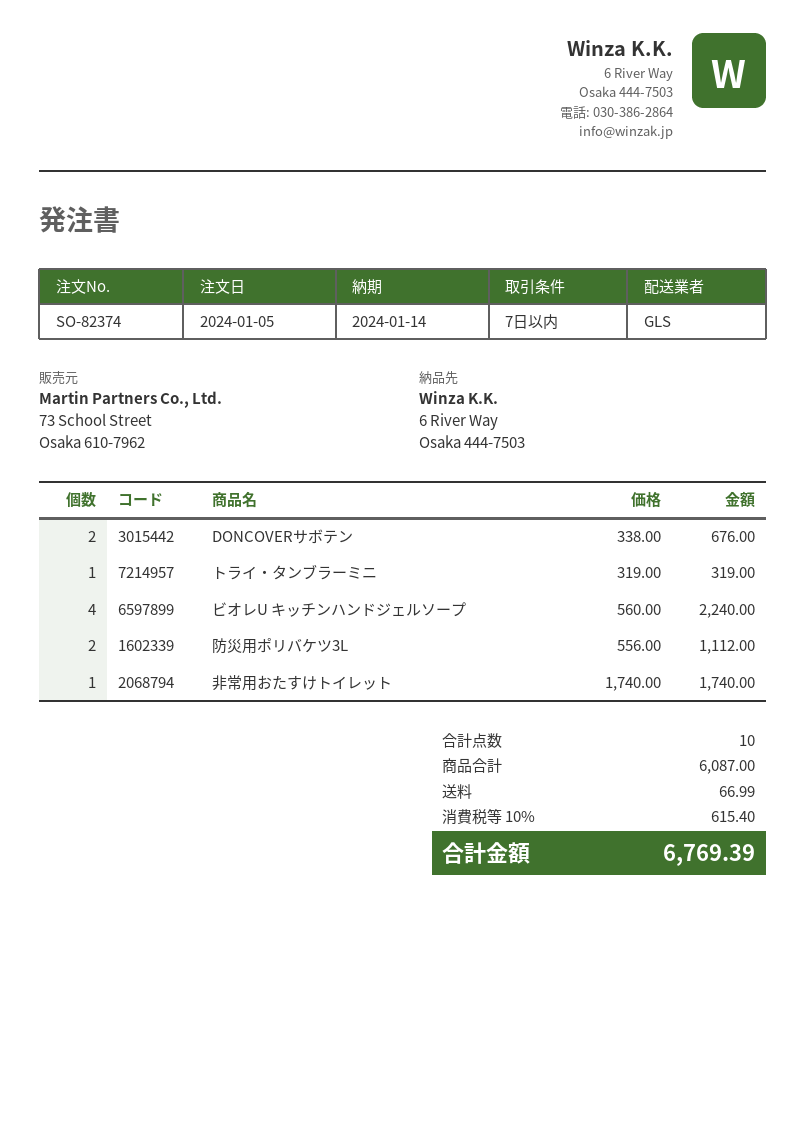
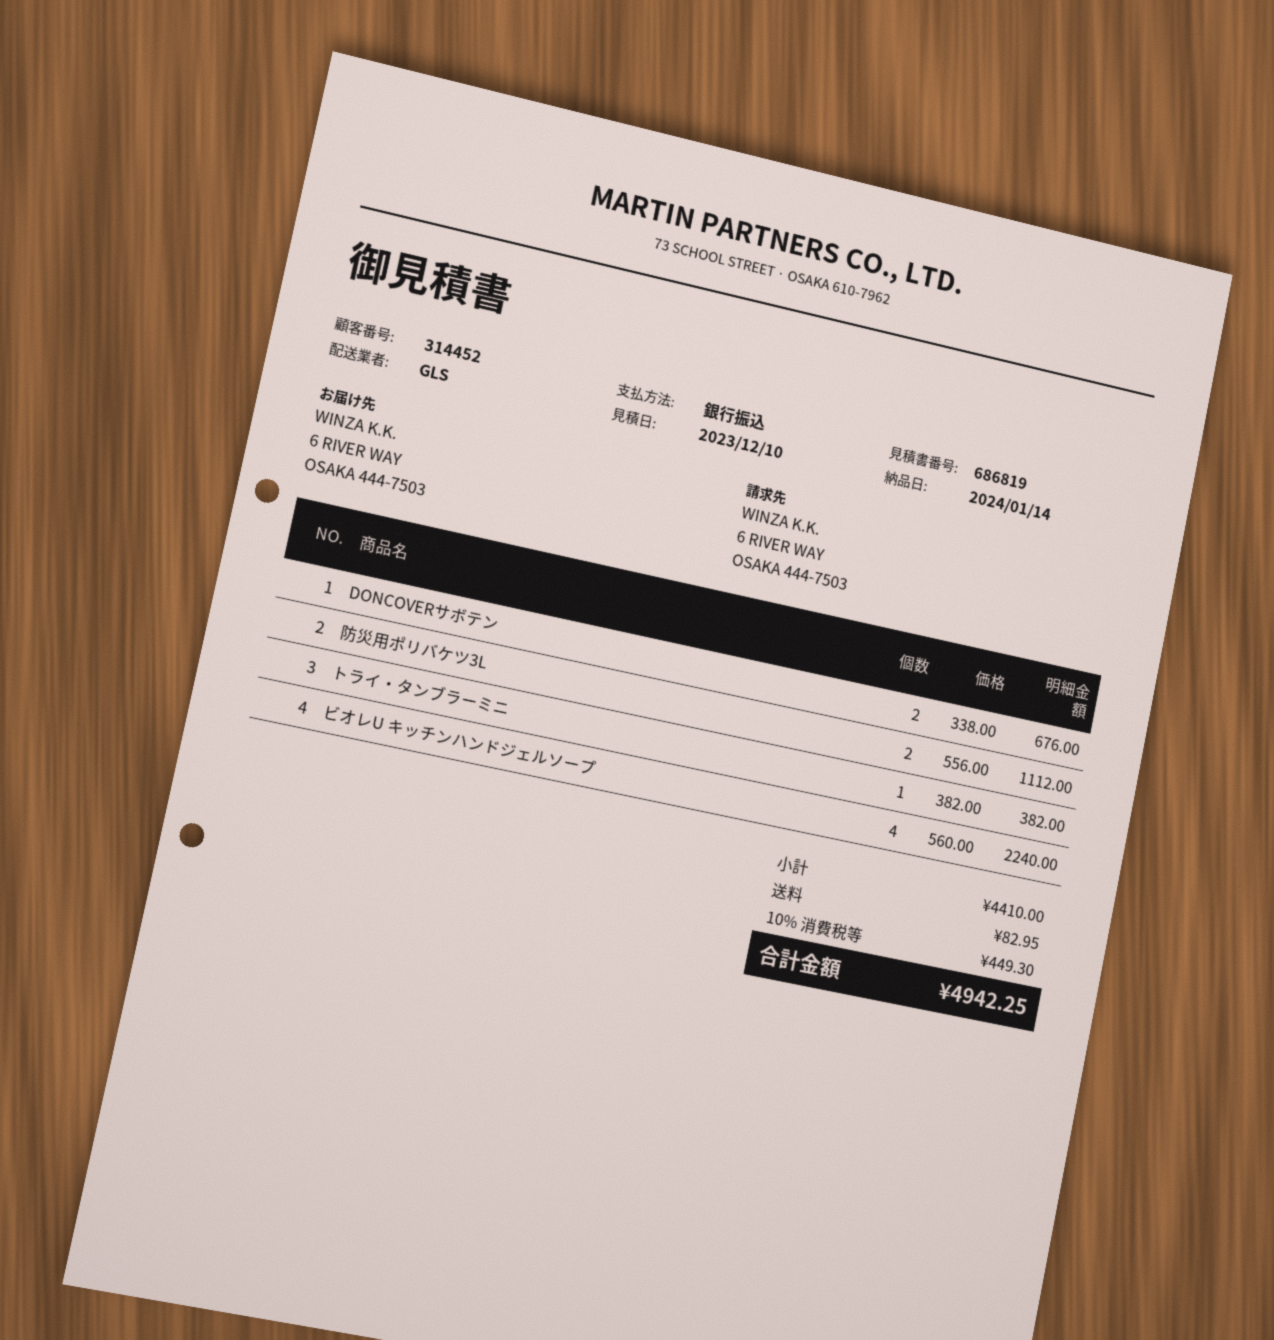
トライ・タンブラーミニ: 1 x 319.00 = 319.00 -> 1 x 382.00 = 382.00
非常用おたすけトイレット: 1 x 1740.00 = 1740.00 -> none
subtotal: 6087.00 -> 4410.00
shipping: 66.99 -> 82.95
tax: 10% = 615.40 -> 10% = 449.30
total: 6769.39 -> 4942.25

